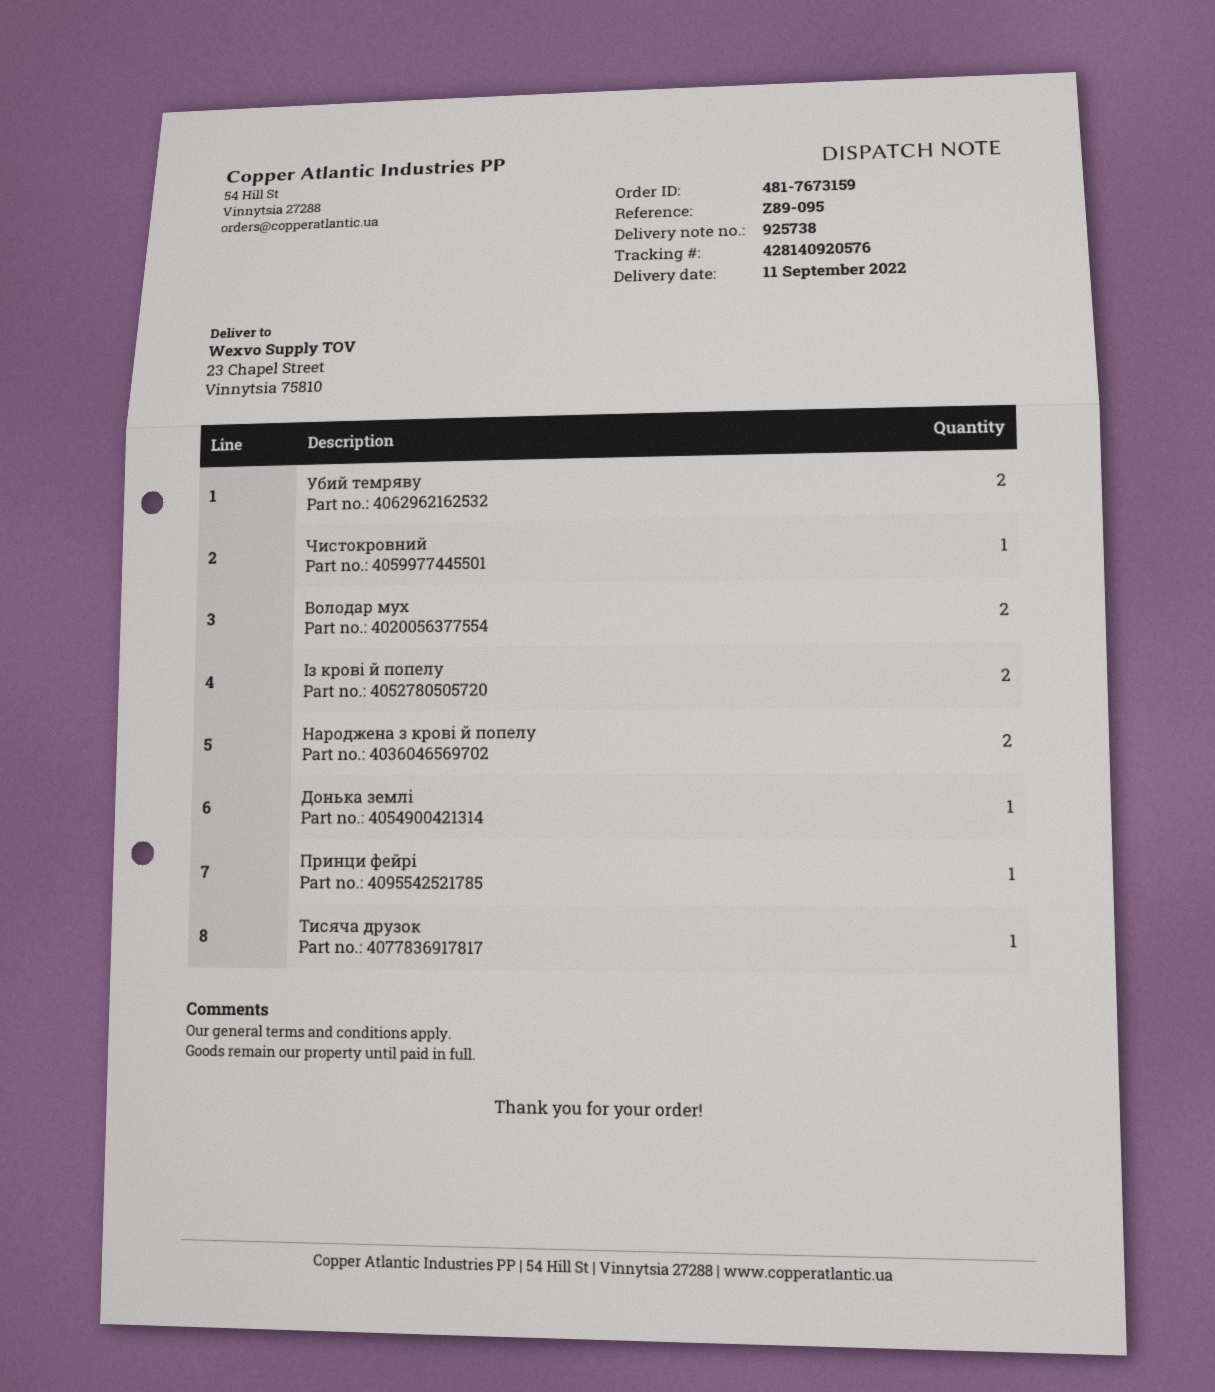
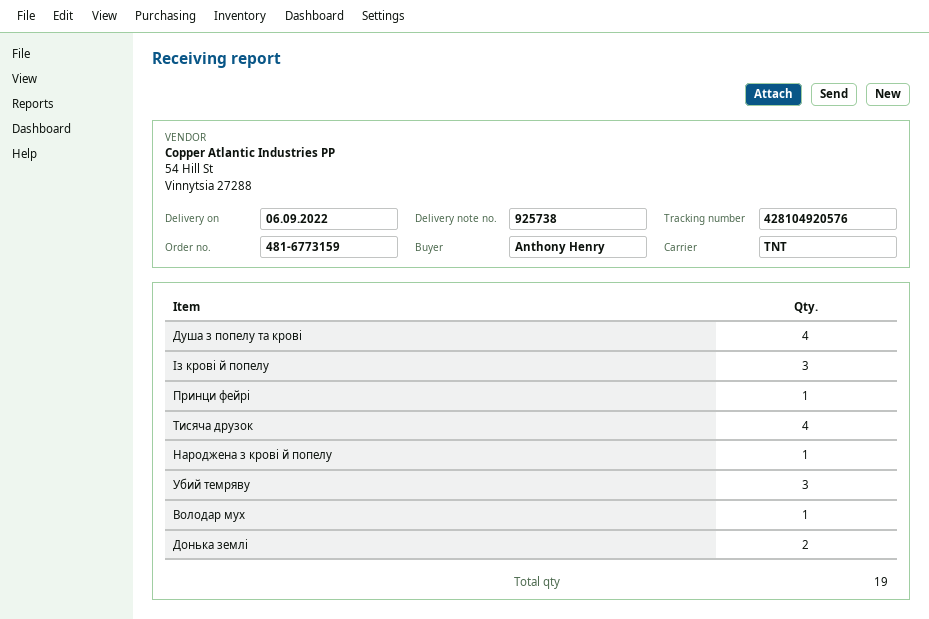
order number: 481-7673159 -> 481-6773159
delivery date: 2022-09-11 -> 2022-09-06
tracking number: 428140920576 -> 428104920576
Убий темряву: 2 -> 3
Чистокровний: 1 -> none
Володар мух: 2 -> 1
Із крові й попелу: 2 -> 3
Народжена з крові й попелу: 2 -> 1
Донька землі: 1 -> 2
Тисяча друзок: 1 -> 4
Душа з попелу та крові: none -> 4

